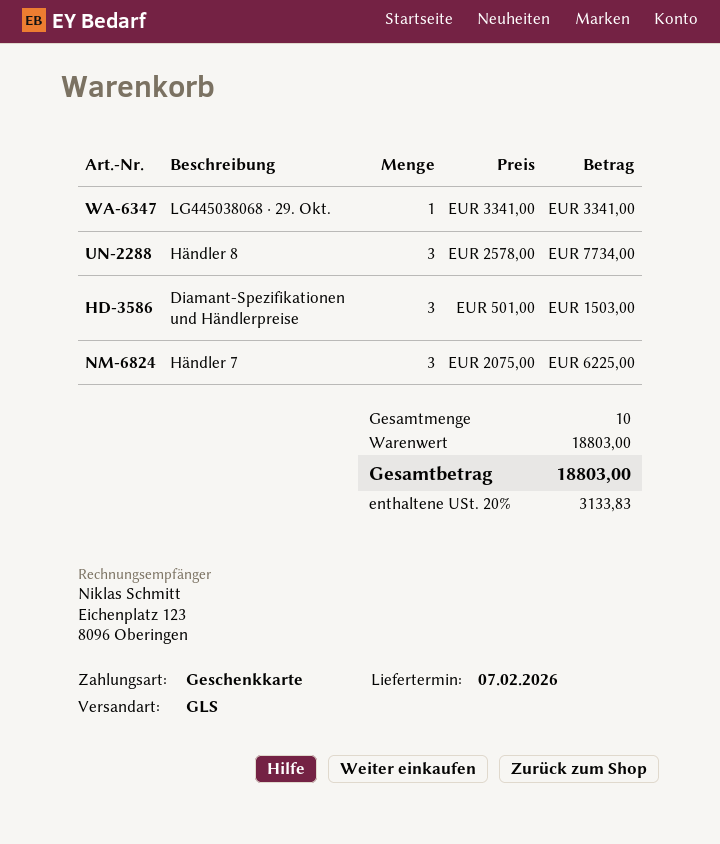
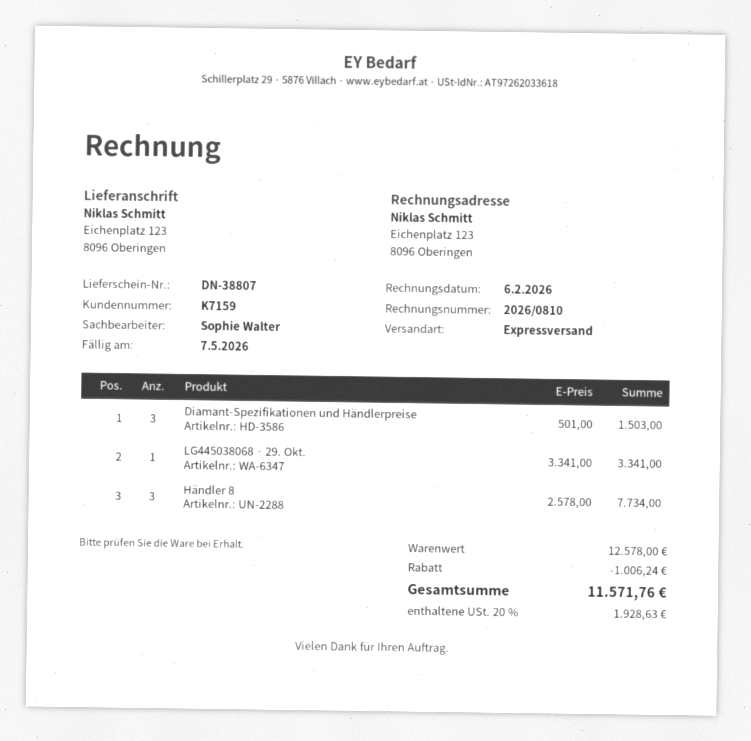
shipping method: GLS -> express
Händler 7: 3 x 2075.00 = 6225.00 -> none
subtotal: 18803.00 -> 12578.00
discount: none -> 1006.24
tax: 20% = 3133.83 -> 20% = 1928.63
total: 18803.00 -> 11571.76

